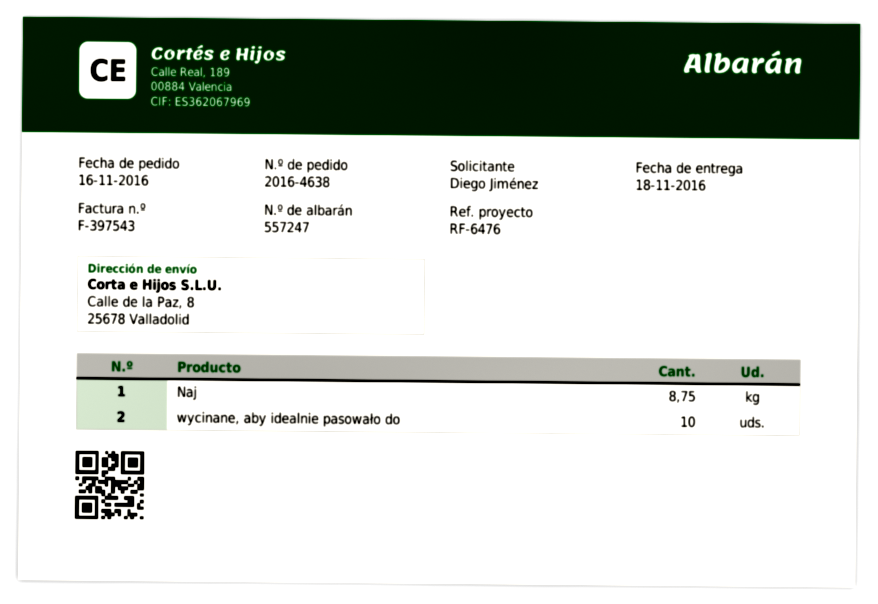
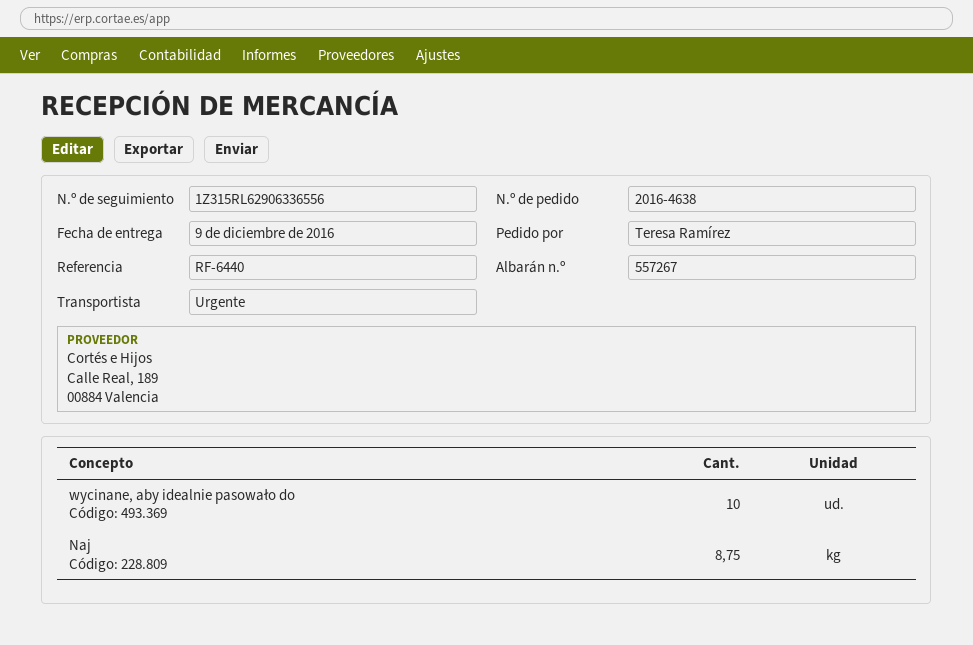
delivery note number: 557247 -> 557267
delivery date: 2016-11-18 -> 2016-12-09
reference: RF-6476 -> RF-6440
ordered by: Diego Jiménez -> Teresa Ramírez

